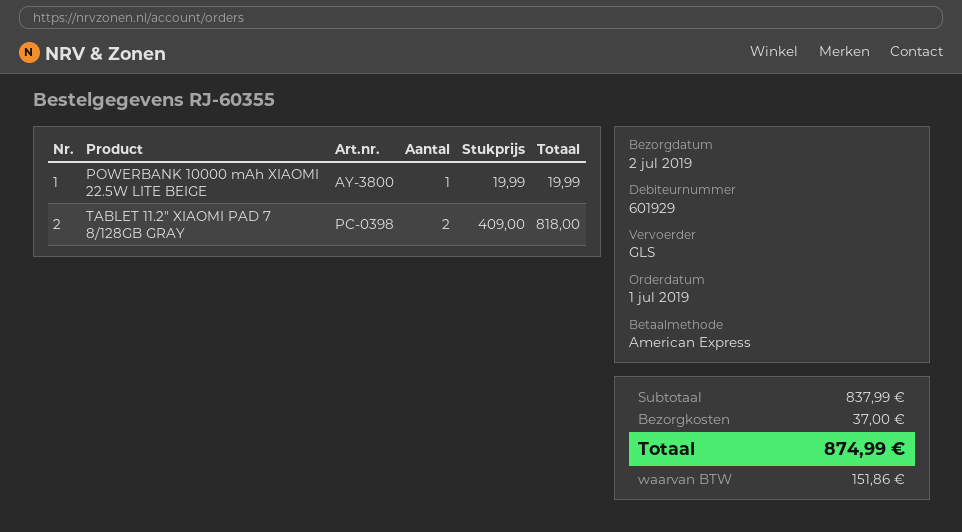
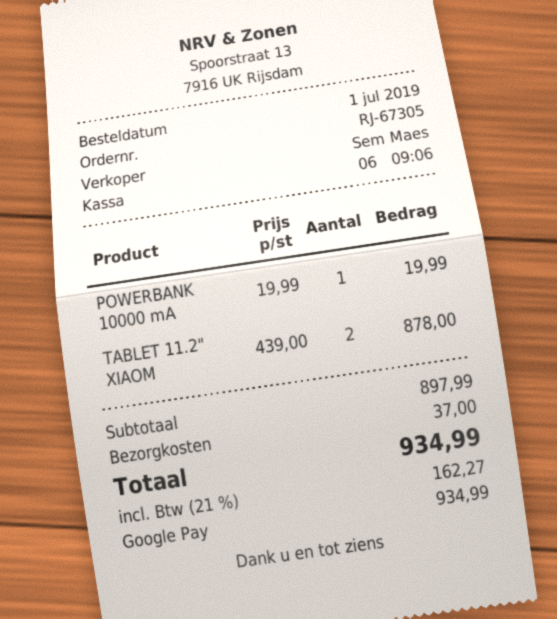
order number: RJ-60355 -> RJ-67305
payment method: American Express -> Google Pay
TABLET 11.2" XIAOMI PAD 7 8/128GB GRAY: 2 x 409.00 = 818.00 -> 2 x 439.00 = 878.00
subtotal: 837.99 -> 897.99
tax: 151.86 -> 162.27
total: 874.99 -> 934.99

